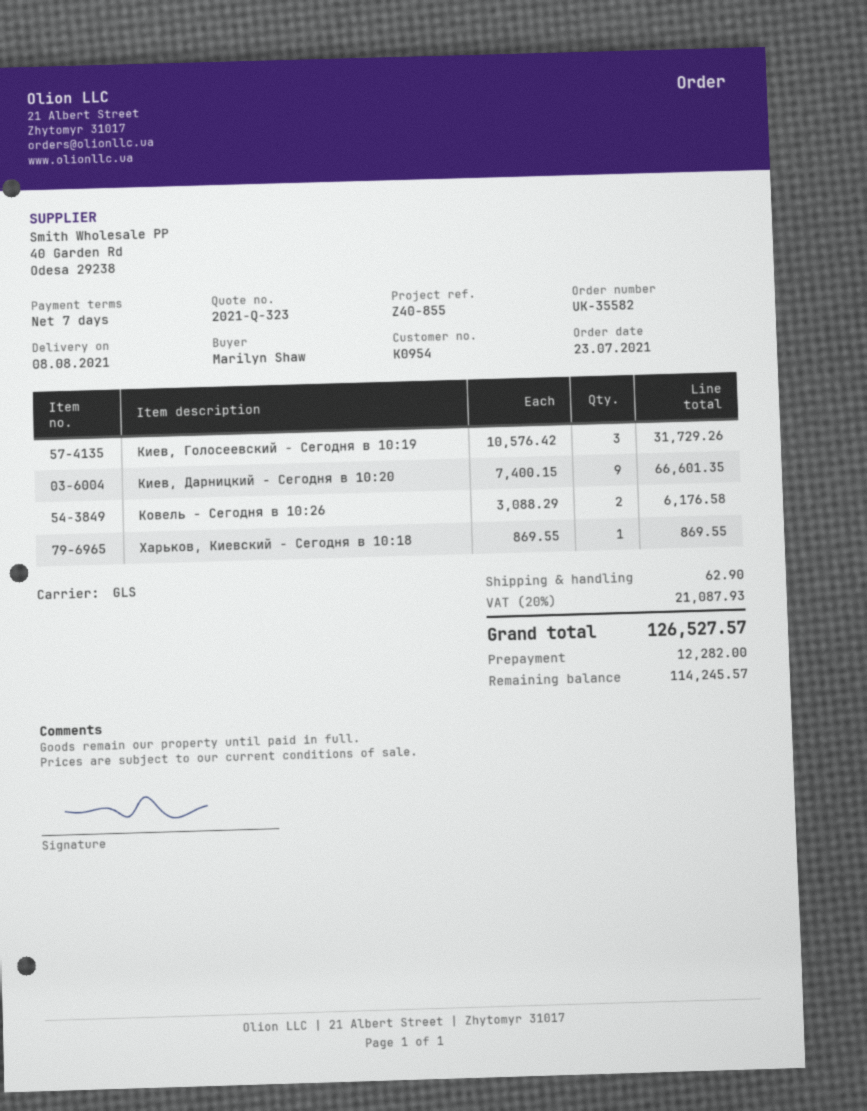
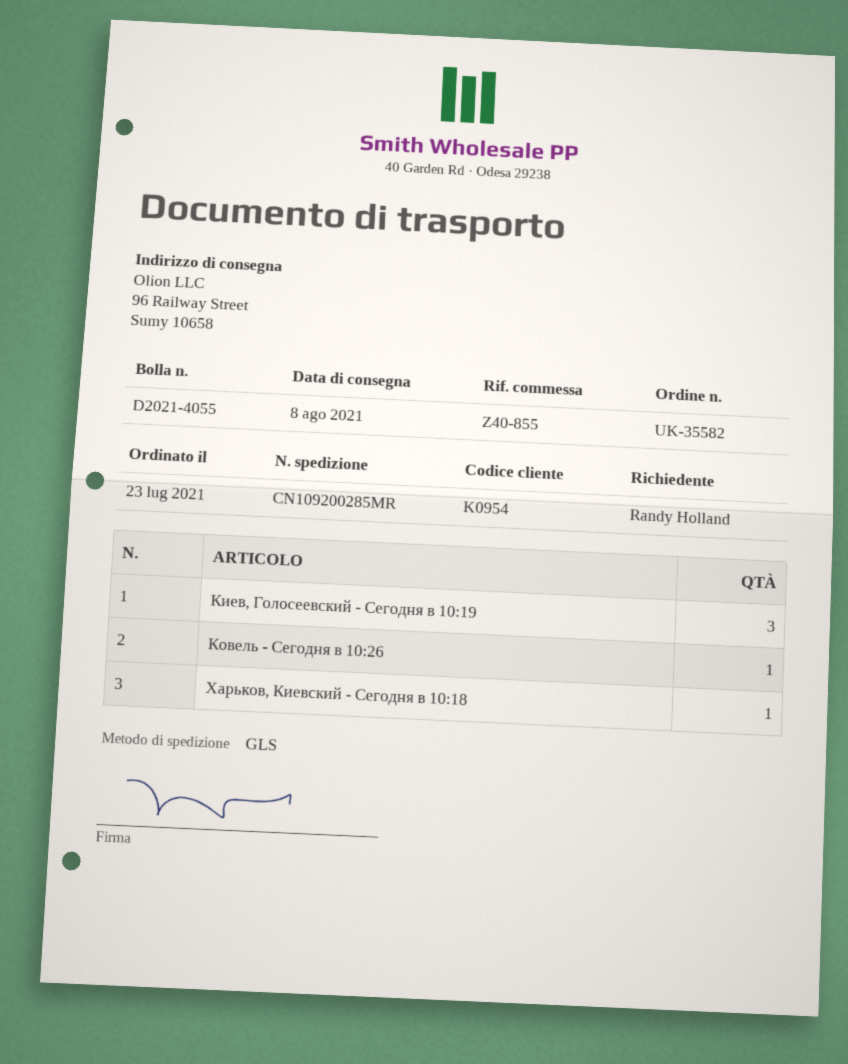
ordered by: Marilyn Shaw -> Randy Holland
Киев, Дарницкий - Сегодня в 10:20: 9 -> none
Ковель - Сегодня в 10:26: 2 -> 1

